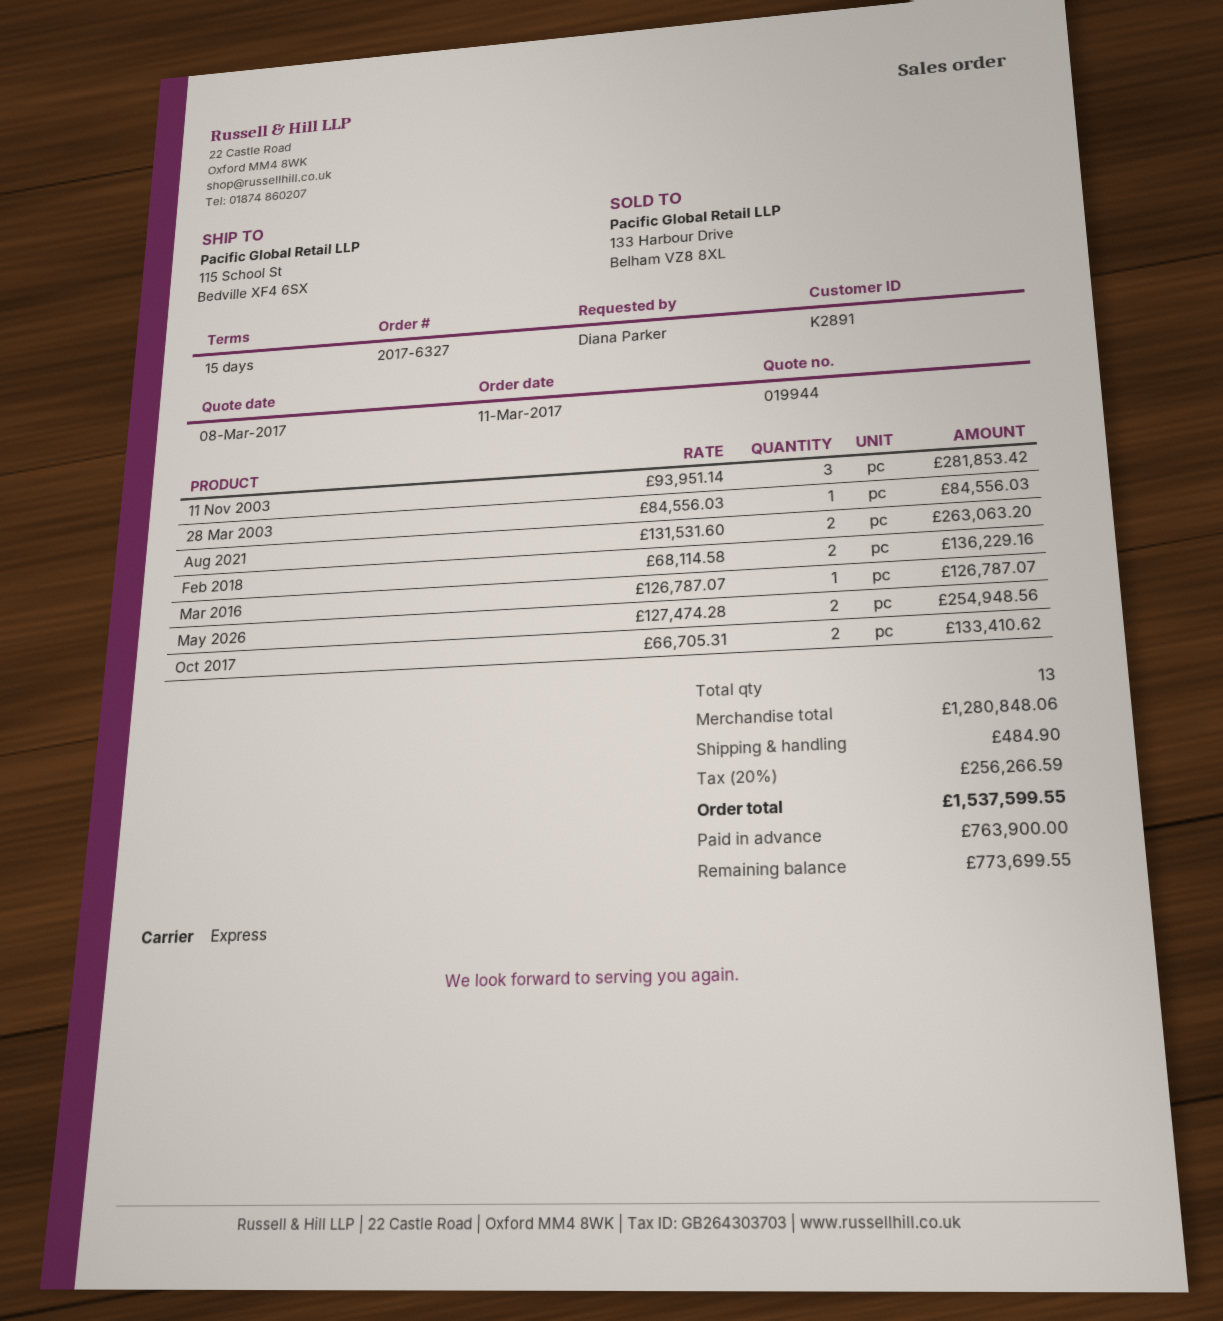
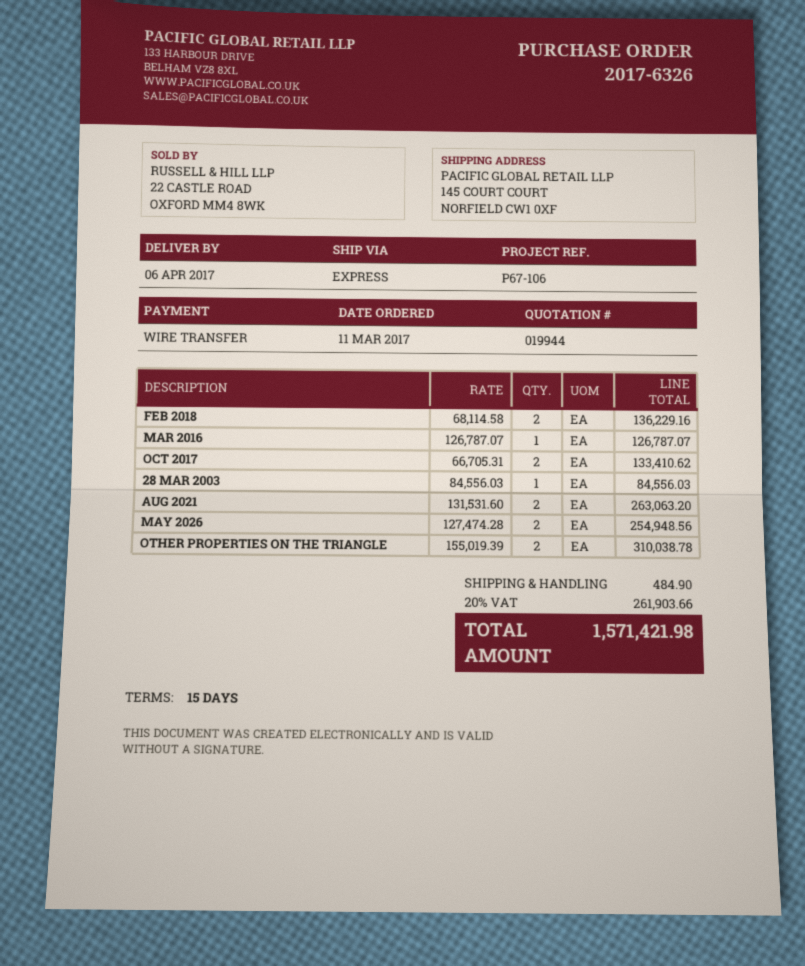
order number: 2017-6327 -> 2017-6326
ship to: 115 School St, Bedville XF4 6SX -> 145 COURT COURT, NORFIELD CW1 0XF
11 Nov 2003: 3 x 93951.14 = 281853.42 -> none
OTHER PROPERTIES ON THE TRIANGLE: none -> 2 x 155019.39 = 310038.78
tax: 20% = 256266.59 -> 20% = 261903.66
total: 1537599.55 -> 1571421.98

